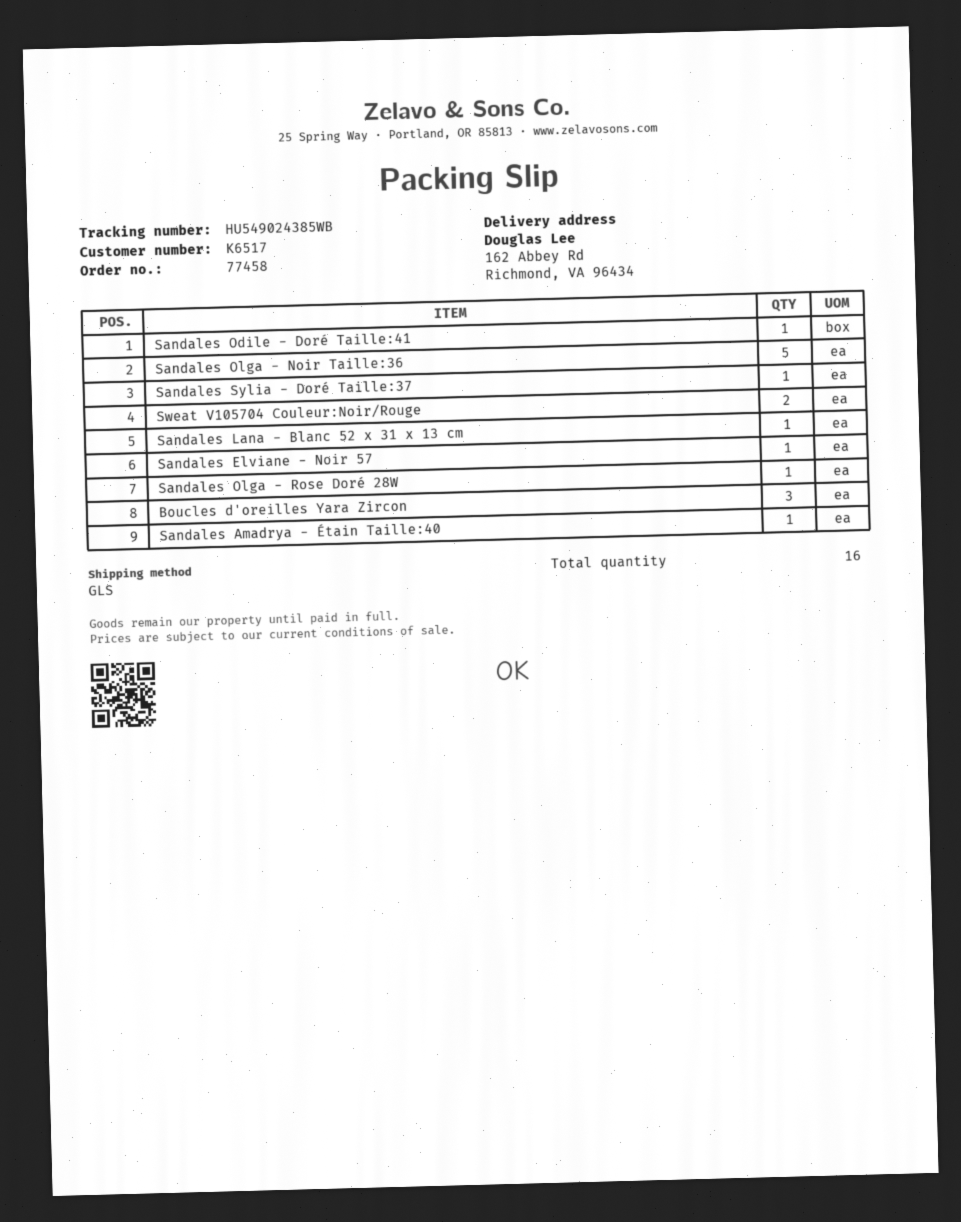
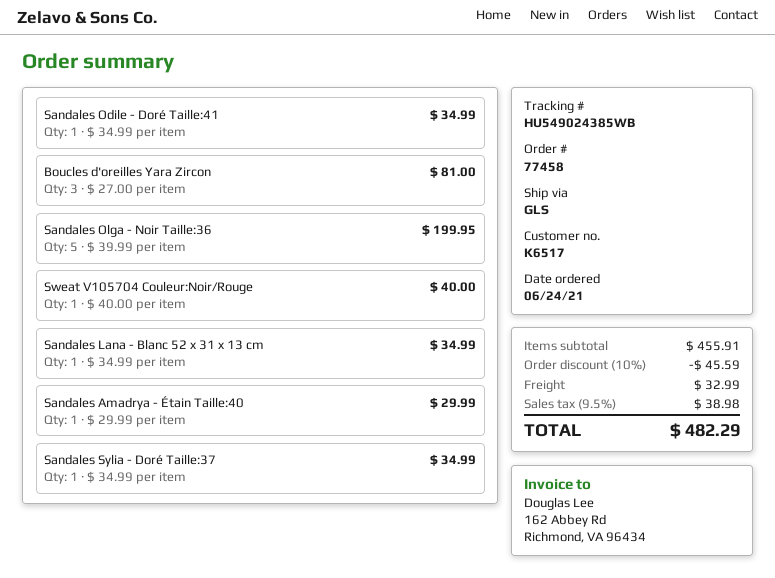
Sweat V105704 Couleur:Noir/Rouge: 2 -> 1
Sandales Elviane - Noir 57: 1 -> none
Sandales Olga - Rose Doré 28W: 1 -> none

